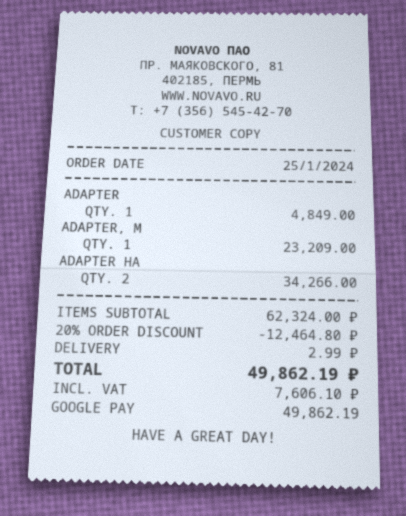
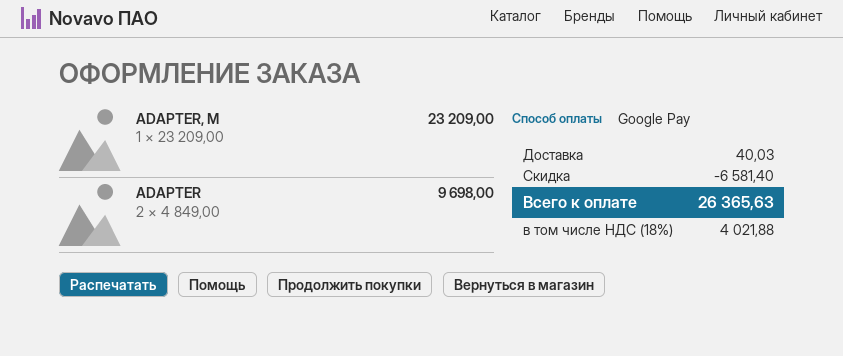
ADAPTER: 1 for 4849.00 -> 2 for 9698.00
ADAPTER HA: 2 for 34266.00 -> none
discount: 12464.80 -> 6581.40
shipping: 2.99 -> 40.03
tax: 7606.10 -> 4021.88
total: 49862.19 -> 26365.63

